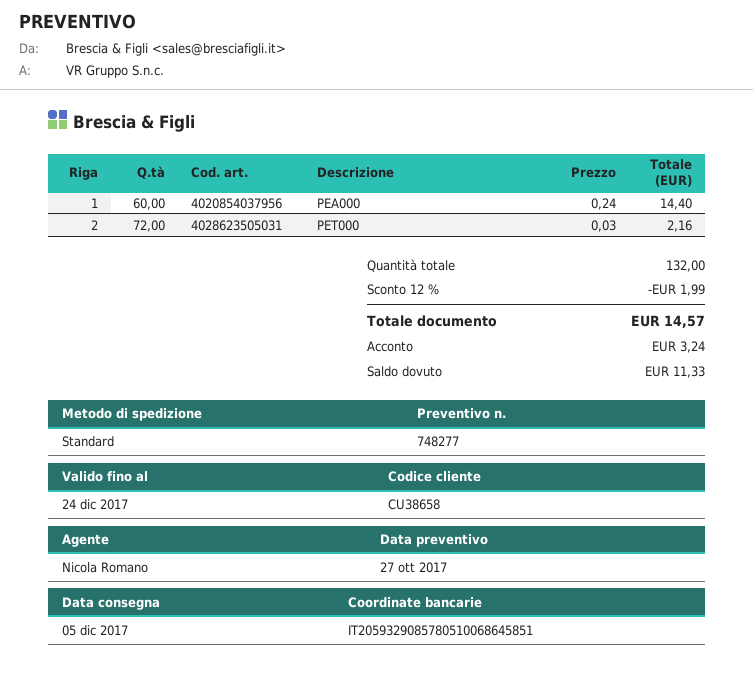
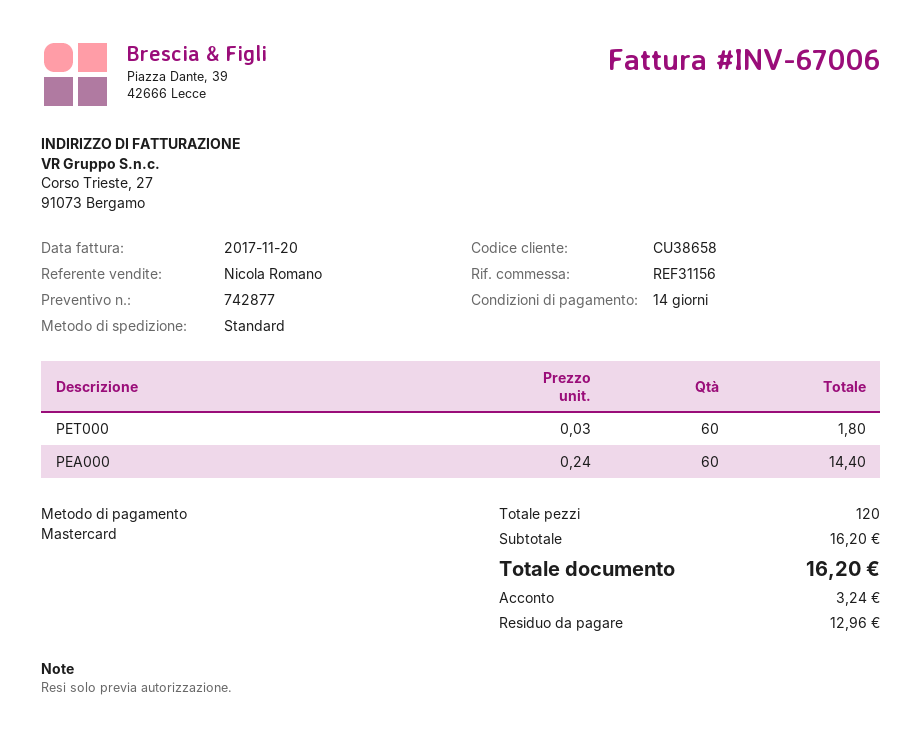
quote number: 748277 -> 742877
PET000: 72 x 0.03 = 2.16 -> 60 x 0.03 = 1.80
total quantity: 132 -> 120
discount: 12% = 1.99 -> none
total: 14.57 -> 16.20
balance: 11.33 -> 12.96

